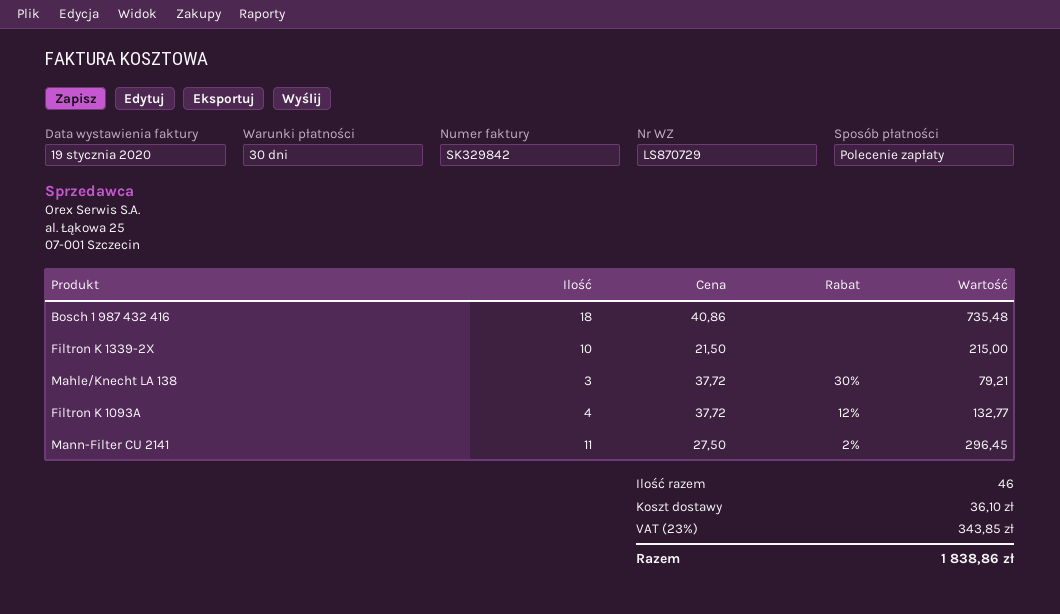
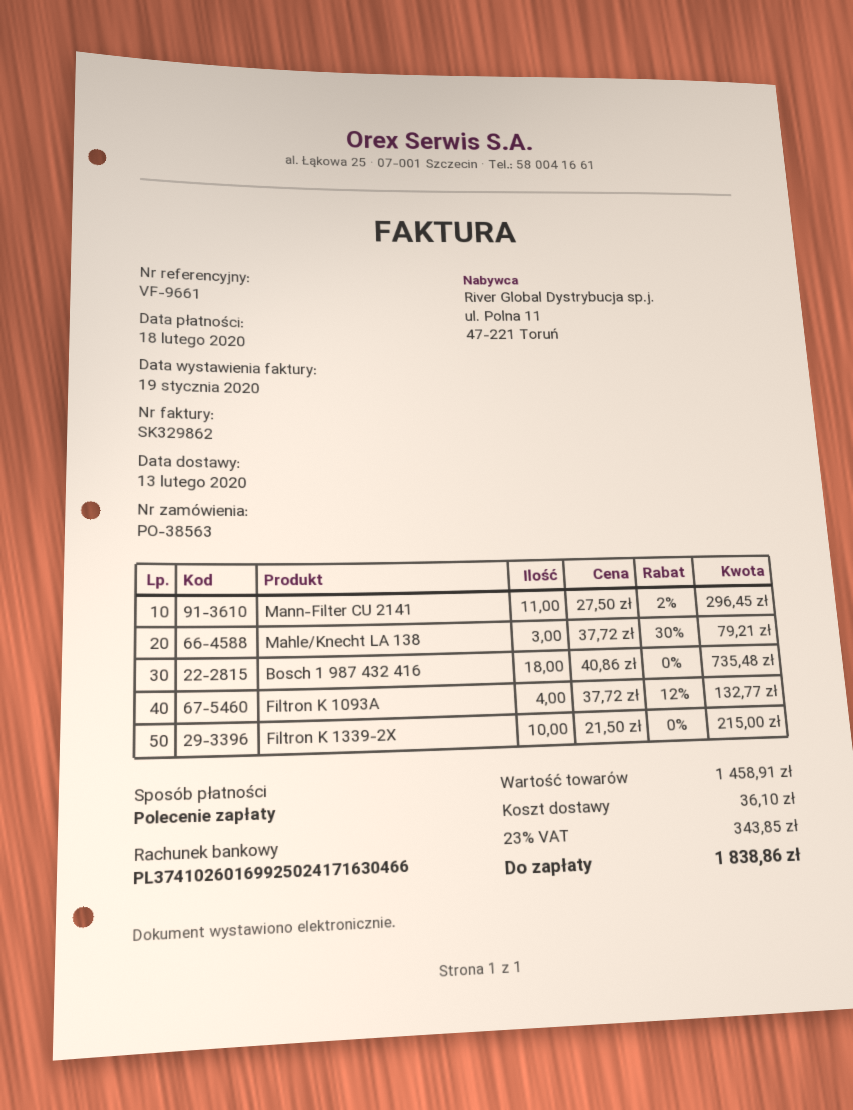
invoice number: SK329842 -> SK329862

